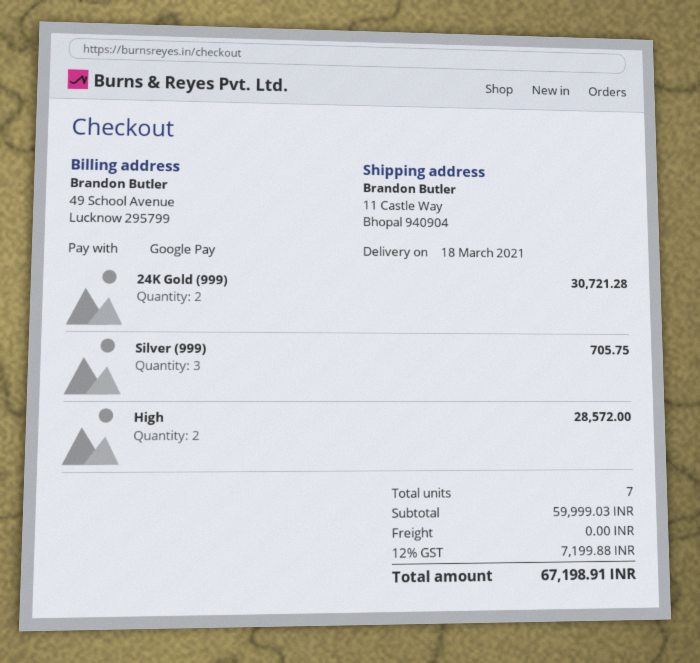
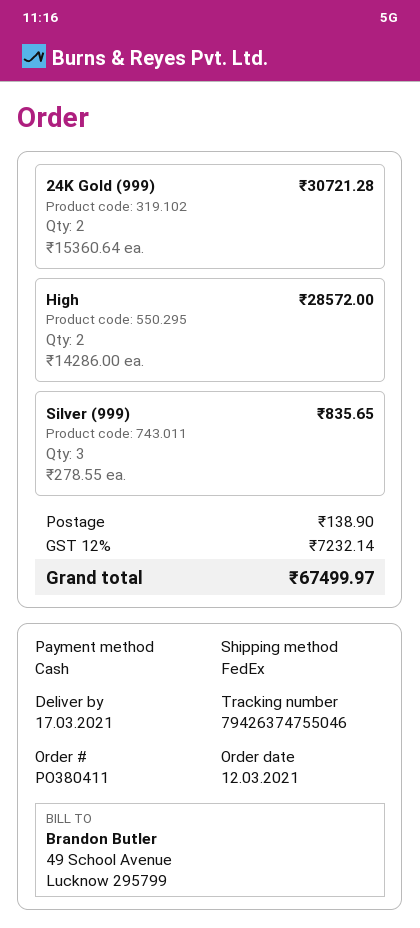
delivery date: 2021-03-18 -> 2021-03-17
payment method: Google Pay -> cash
Silver (999): 3 for 705.75 -> 3 for 835.65
shipping: 0.00 -> 138.90
tax: 12% = 7199.88 -> 12% = 7232.14
total: 67198.91 -> 67499.97

